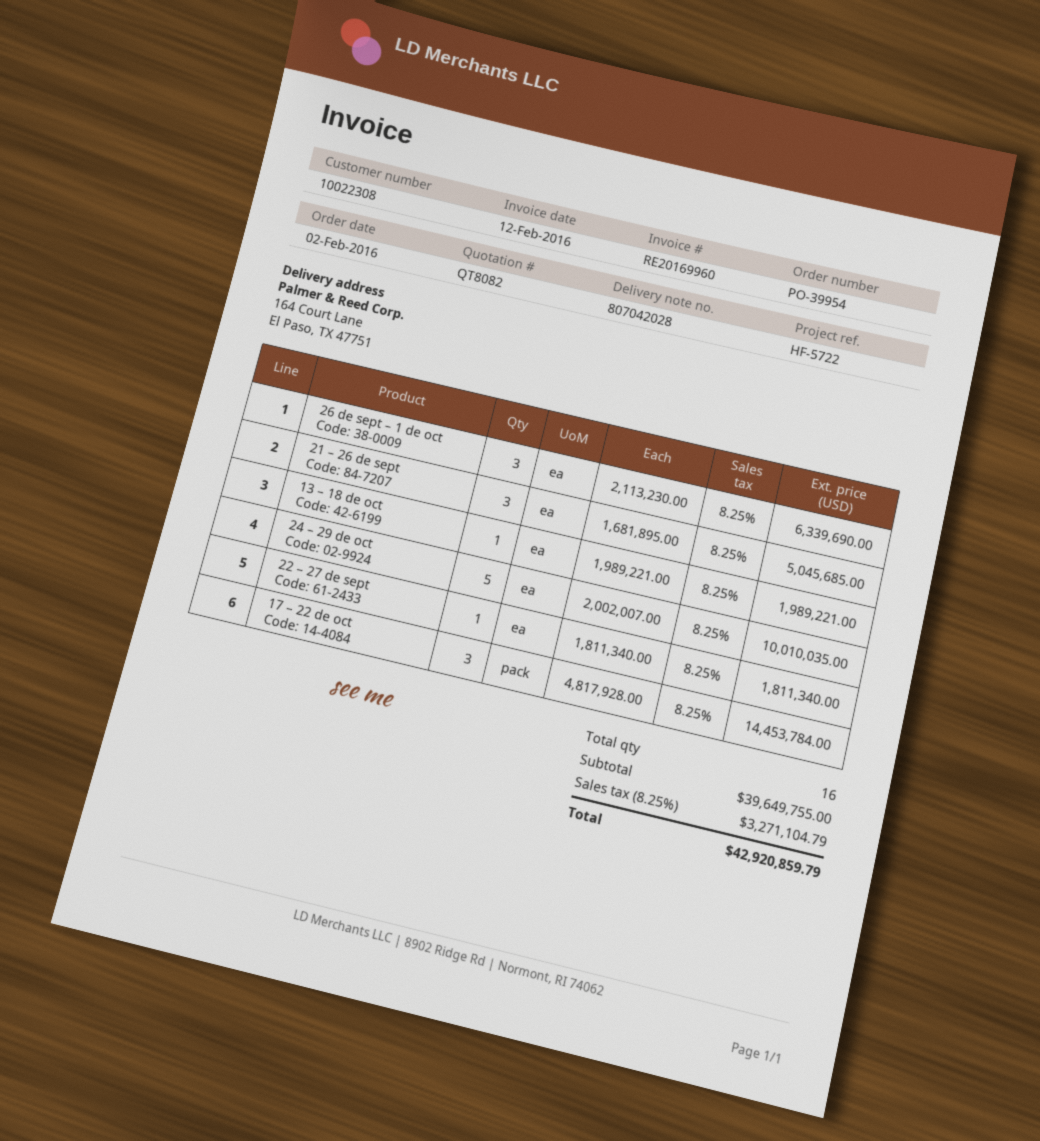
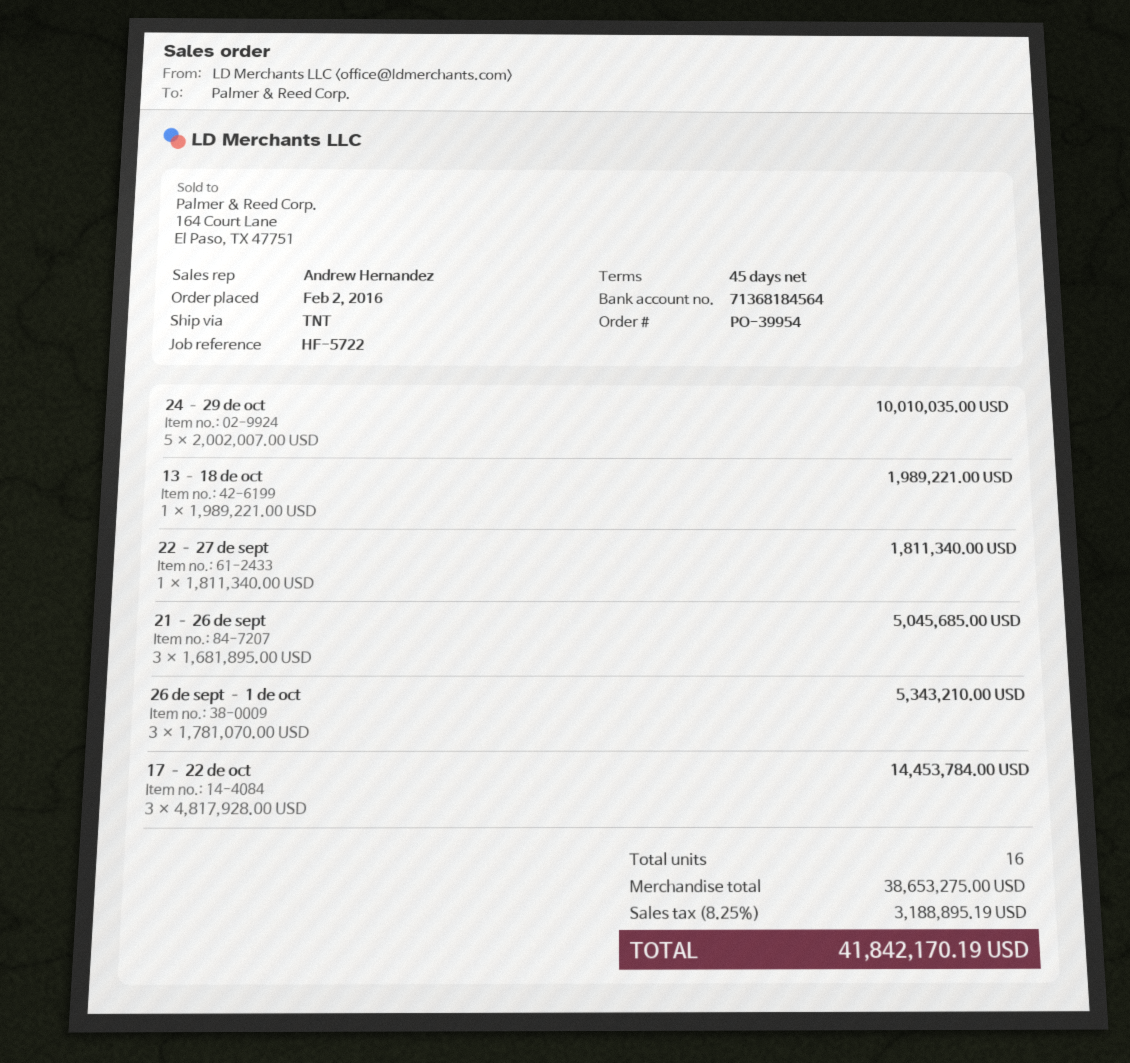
26 de sept – 1 de oct: 3 x 2113230.00 = 6339690.00 -> 3 x 1781070.00 = 5343210.00
subtotal: 39649755.00 -> 38653275.00
tax: 8.25% = 3271104.79 -> 8.25% = 3188895.19
total: 42920859.79 -> 41842170.19

